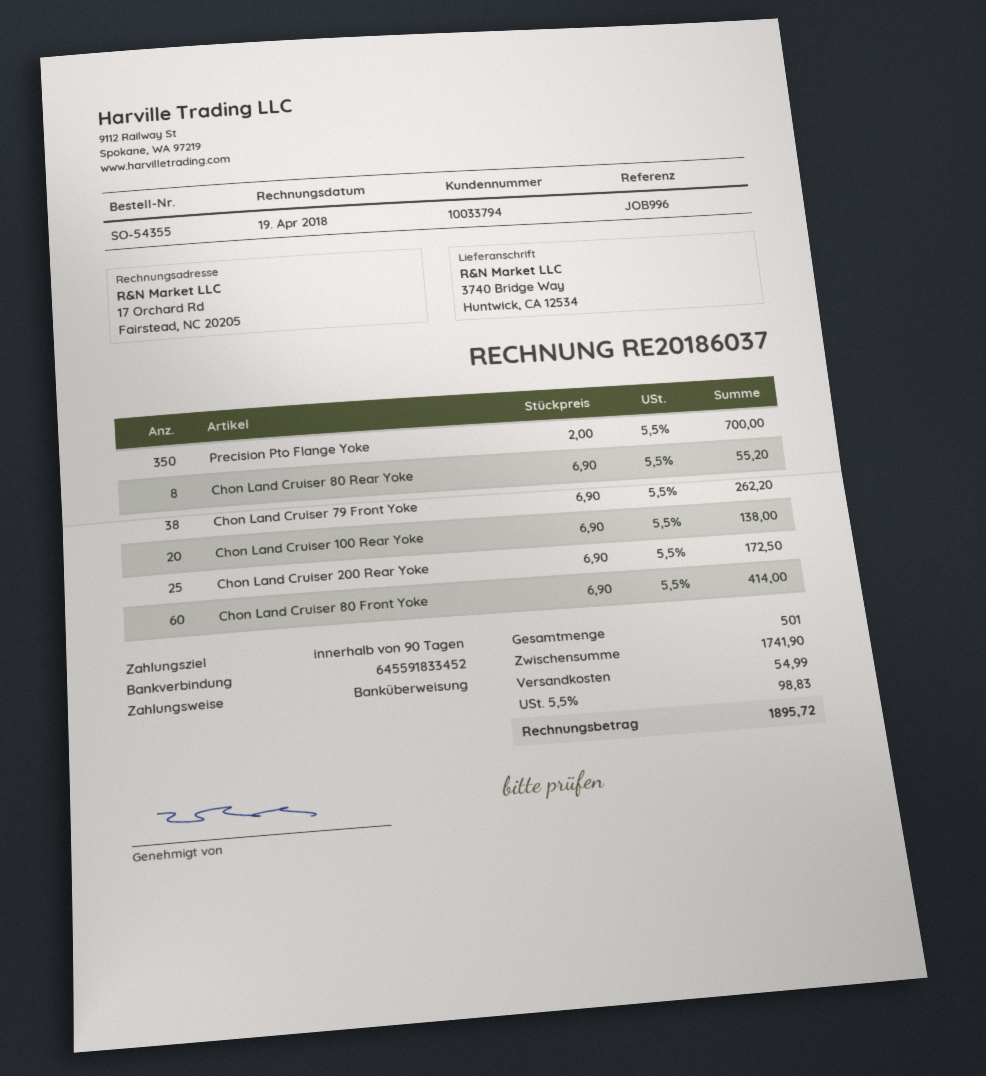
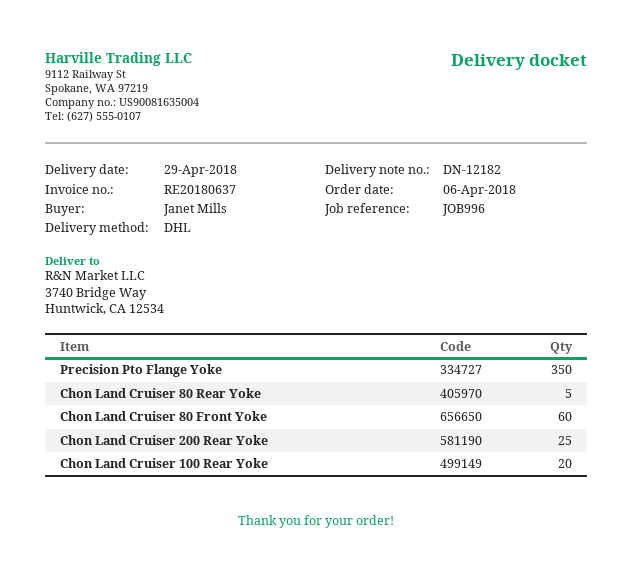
invoice number: RE20186037 -> RE20180637
Chon Land Cruiser 80 Rear Yoke: 8 -> 5
Chon Land Cruiser 79 Front Yoke: 38 -> none

